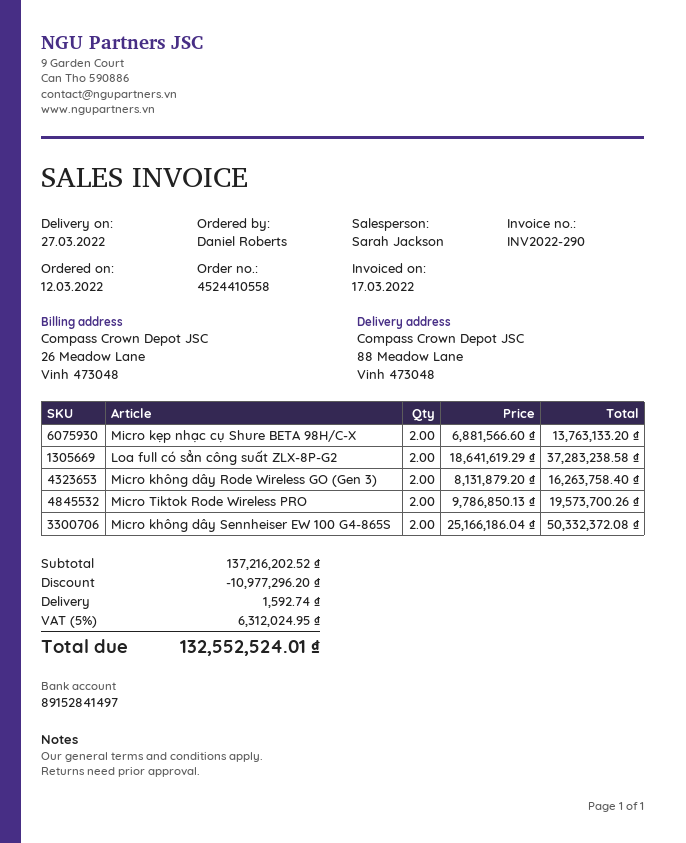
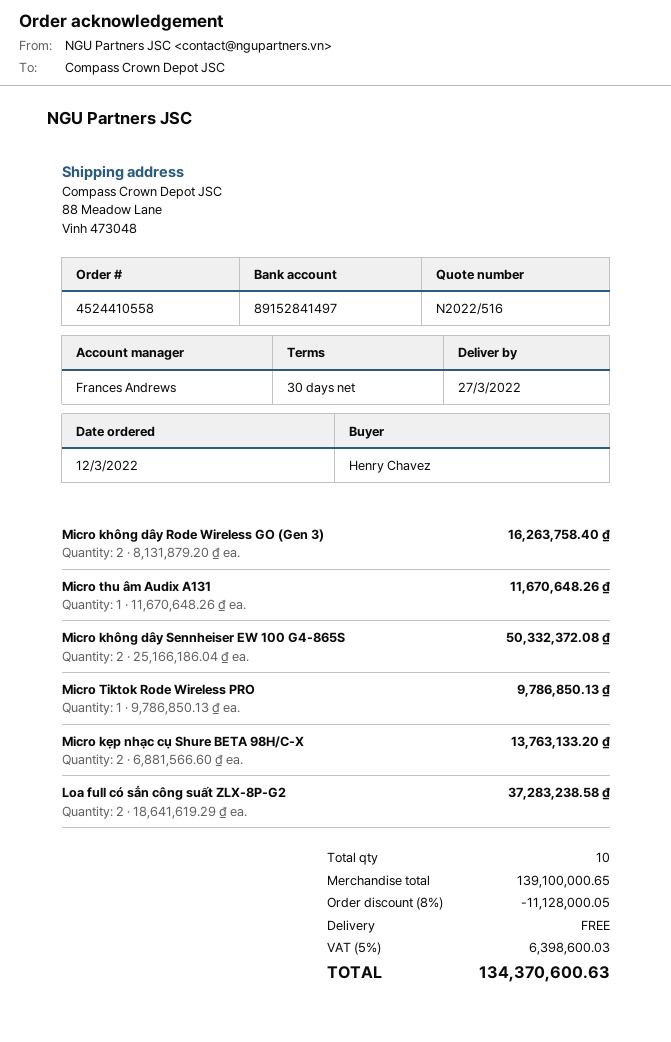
ordered by: Daniel Roberts -> Henry Chavez
sales rep: Sarah Jackson -> Frances Andrews
Micro Tiktok Rode Wireless PRO: 2 x 9786850.13 = 19573700.26 -> 1 x 9786850.13 = 9786850.13
Micro thu âm Audix A131: none -> 1 x 11670648.26 = 11670648.26
subtotal: 137216202.52 -> 139100000.65
discount: 10977296.20 -> 11128000.05
shipping: 1592.74 -> 0.00
tax: 5% = 6312024.95 -> 5% = 6398600.03
total: 132552524.01 -> 134370600.63

